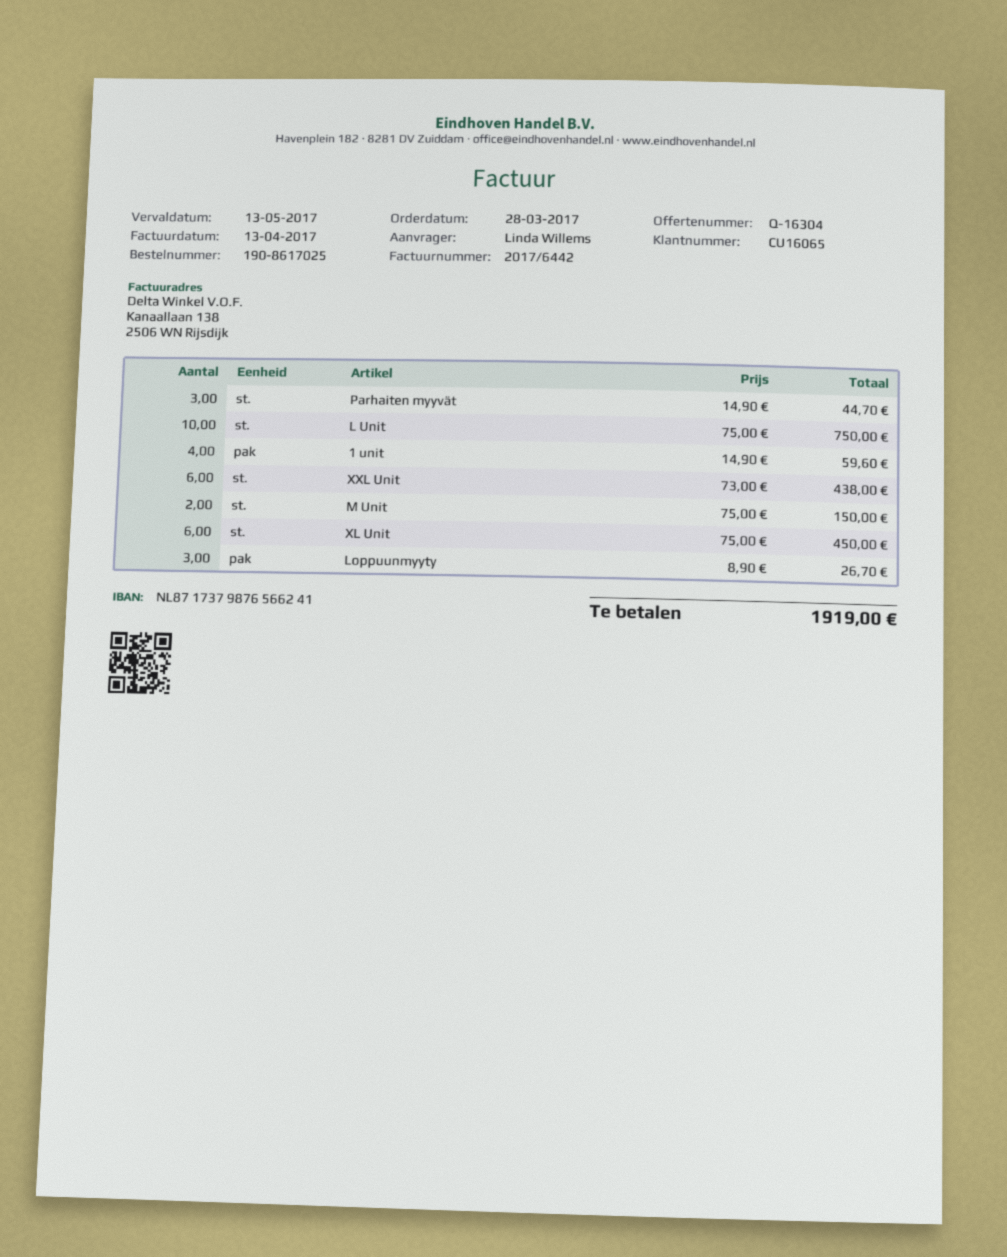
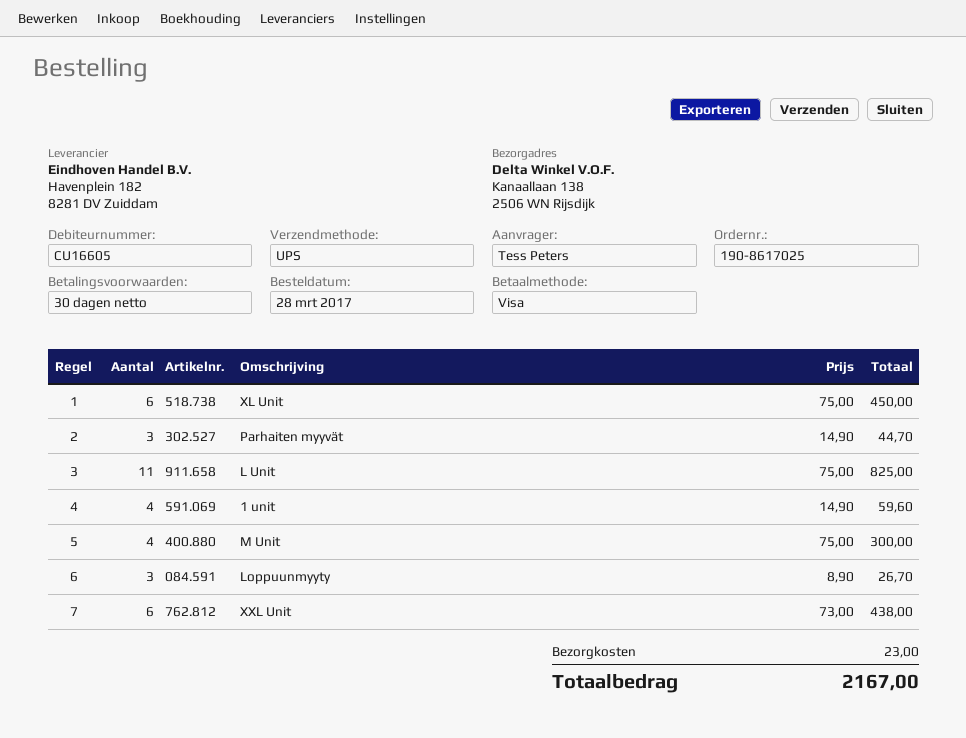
customer number: CU16065 -> CU16605
ordered by: Linda Willems -> Tess Peters
L Unit: 10 x 75.00 = 750.00 -> 11 x 75.00 = 825.00
M Unit: 2 x 75.00 = 150.00 -> 4 x 75.00 = 300.00
shipping: none -> 23.00
total: 1919.00 -> 2167.00

